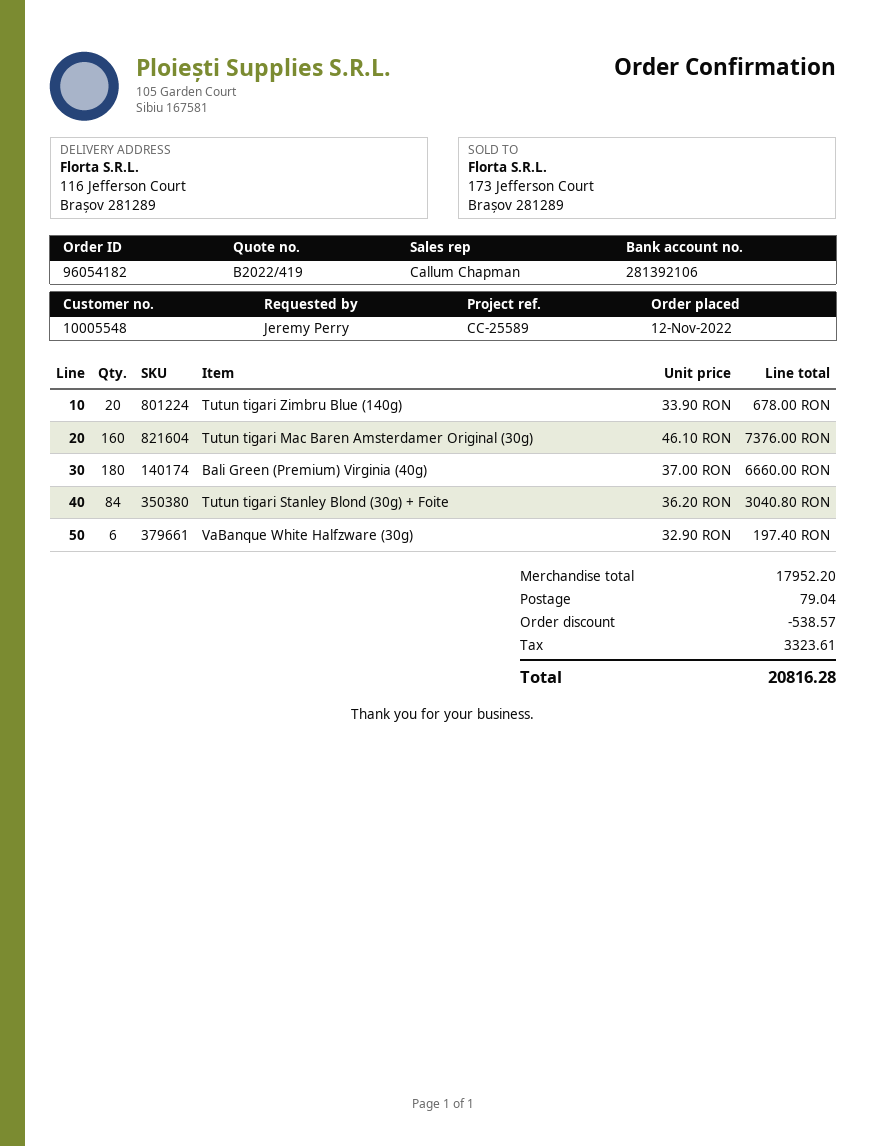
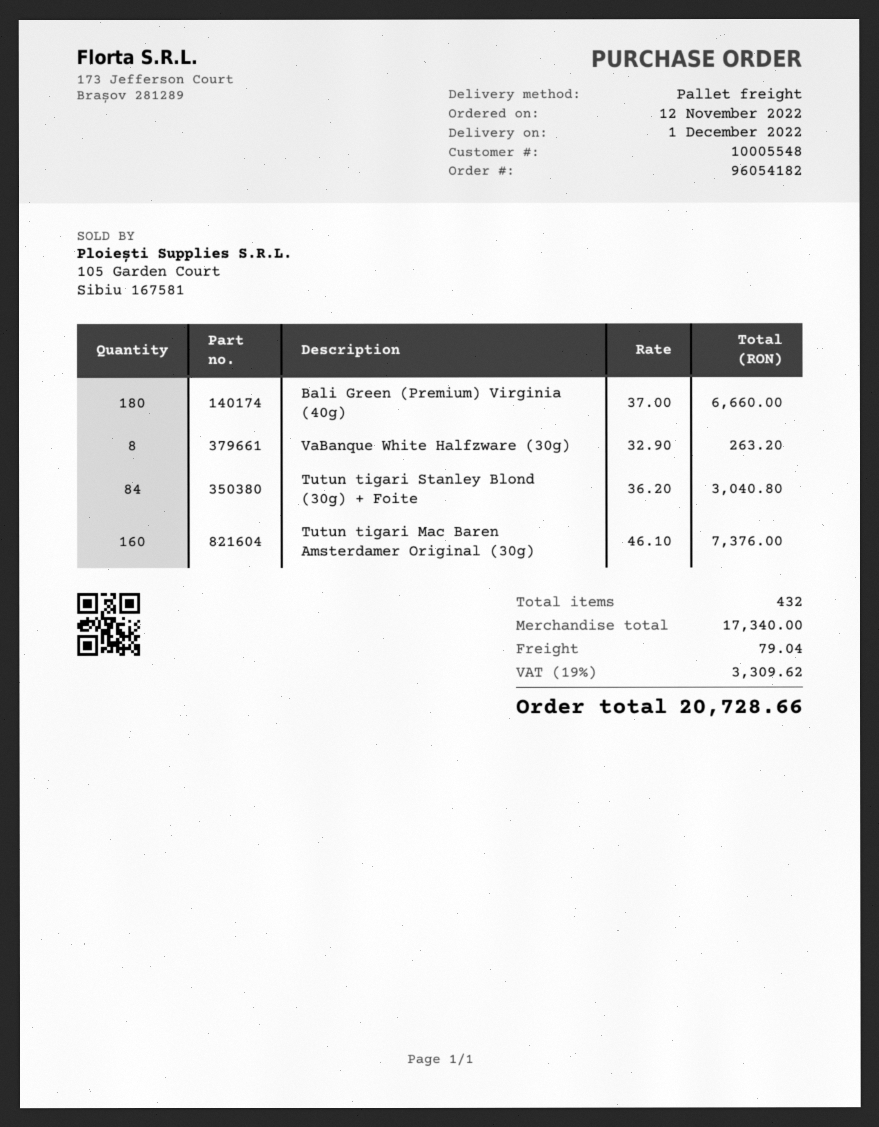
Tutun tigari Zimbru Blue (140g): 20 x 33.90 = 678.00 -> none
VaBanque White Halfzware (30g): 6 x 32.90 = 197.40 -> 8 x 32.90 = 263.20
subtotal: 17952.20 -> 17340.00
discount: 538.57 -> none
tax: 3323.61 -> 3309.62
total: 20816.28 -> 20728.66

